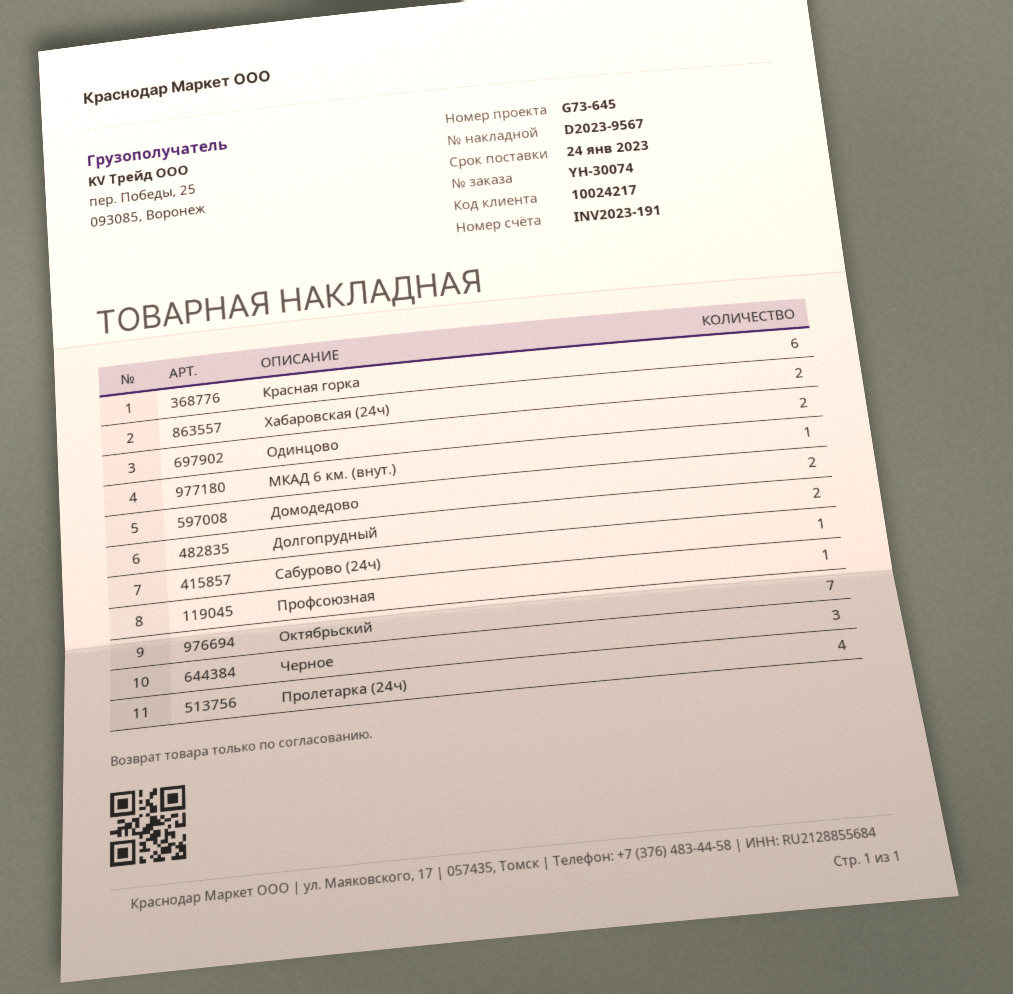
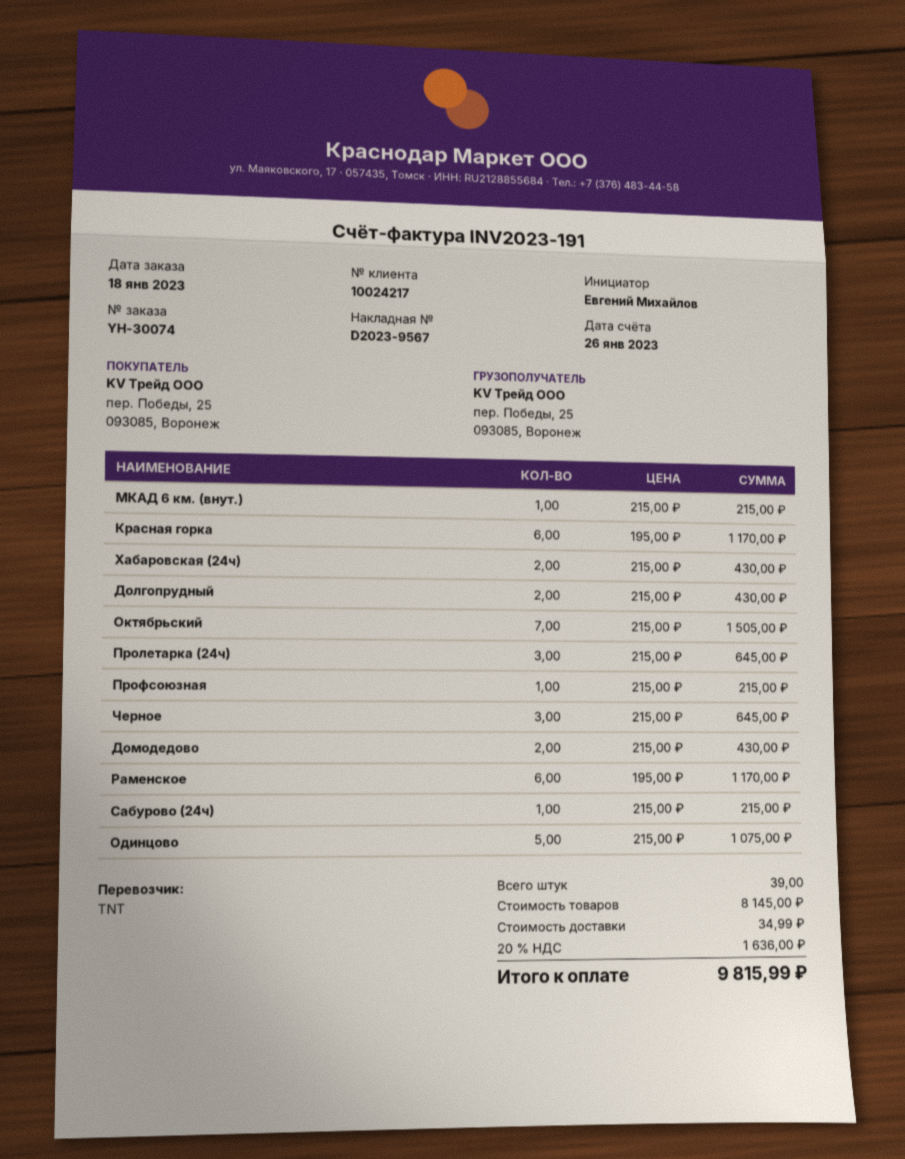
Одинцово: 2 -> 5
Пролетарка (24ч): 4 -> 3
Раменское: none -> 6

